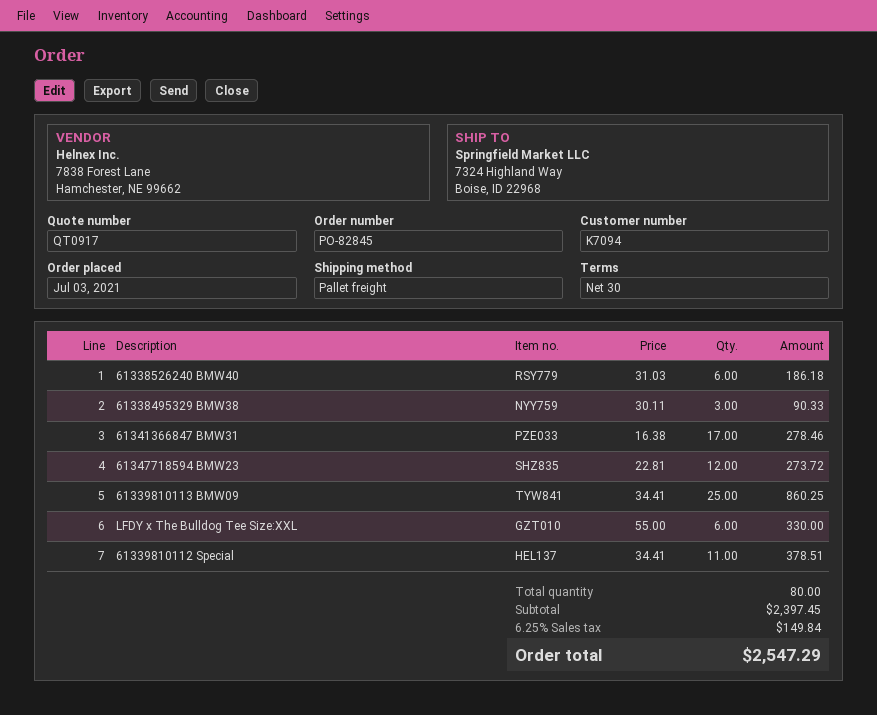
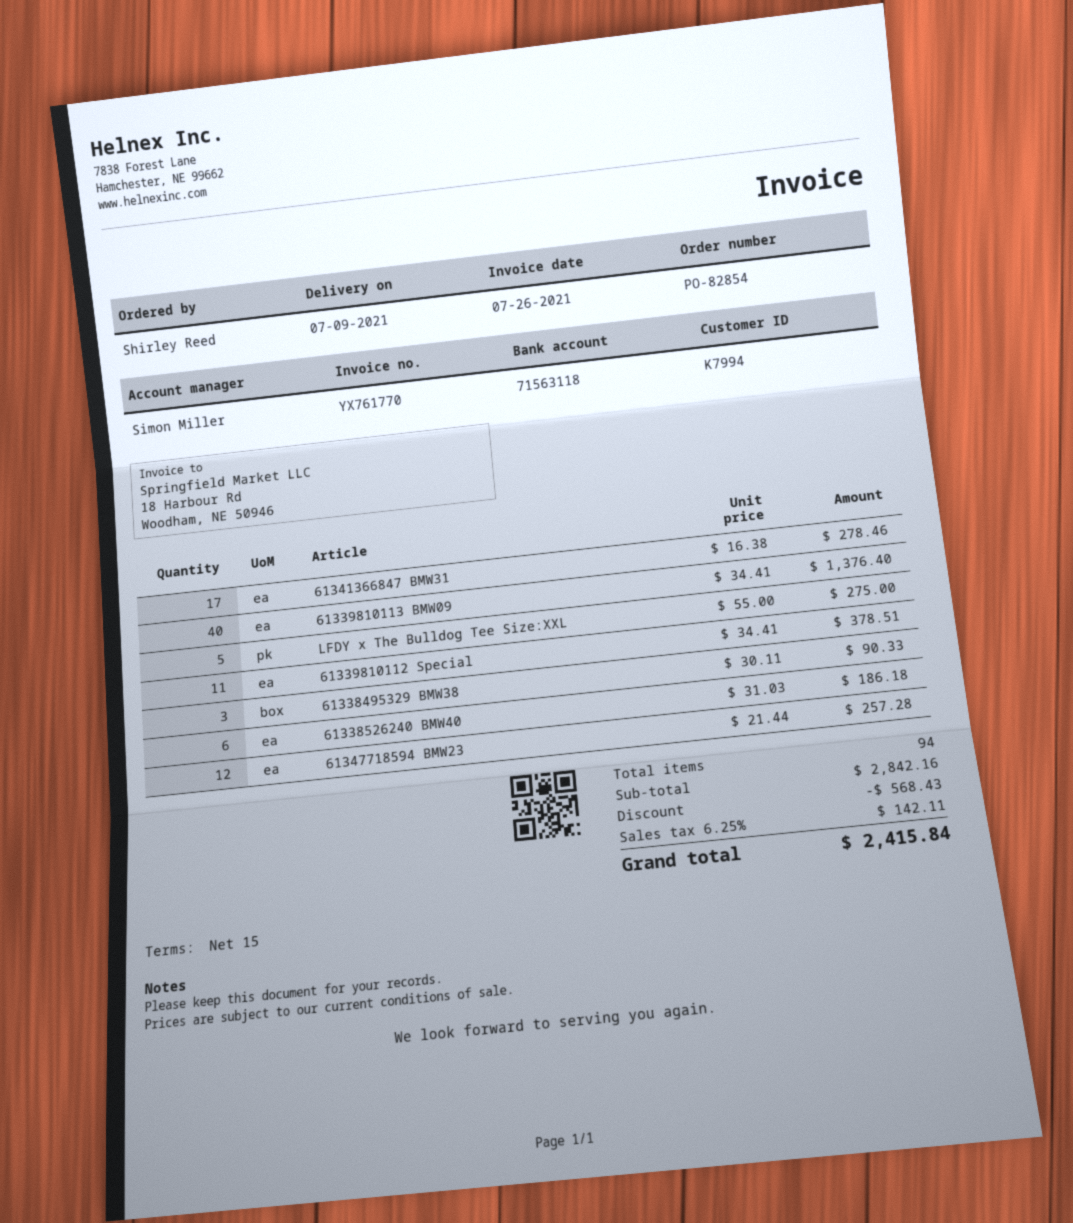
order number: PO-82845 -> PO-82854
payment terms: 30 days -> 15 days
customer number: K7094 -> K7994
61347718594 BMW23: 12 x 22.81 = 273.72 -> 12 x 21.44 = 257.28
61339810113 BMW09: 25 x 34.41 = 860.25 -> 40 x 34.41 = 1376.40
LFDY x The Bulldog Tee Size:XXL: 6 x 55.00 = 330.00 -> 5 x 55.00 = 275.00
total quantity: 80 -> 94
subtotal: 2397.45 -> 2842.16
discount: none -> 568.43
tax: 6.25% = 149.84 -> 6.25% = 142.11
total: 2547.29 -> 2415.84

